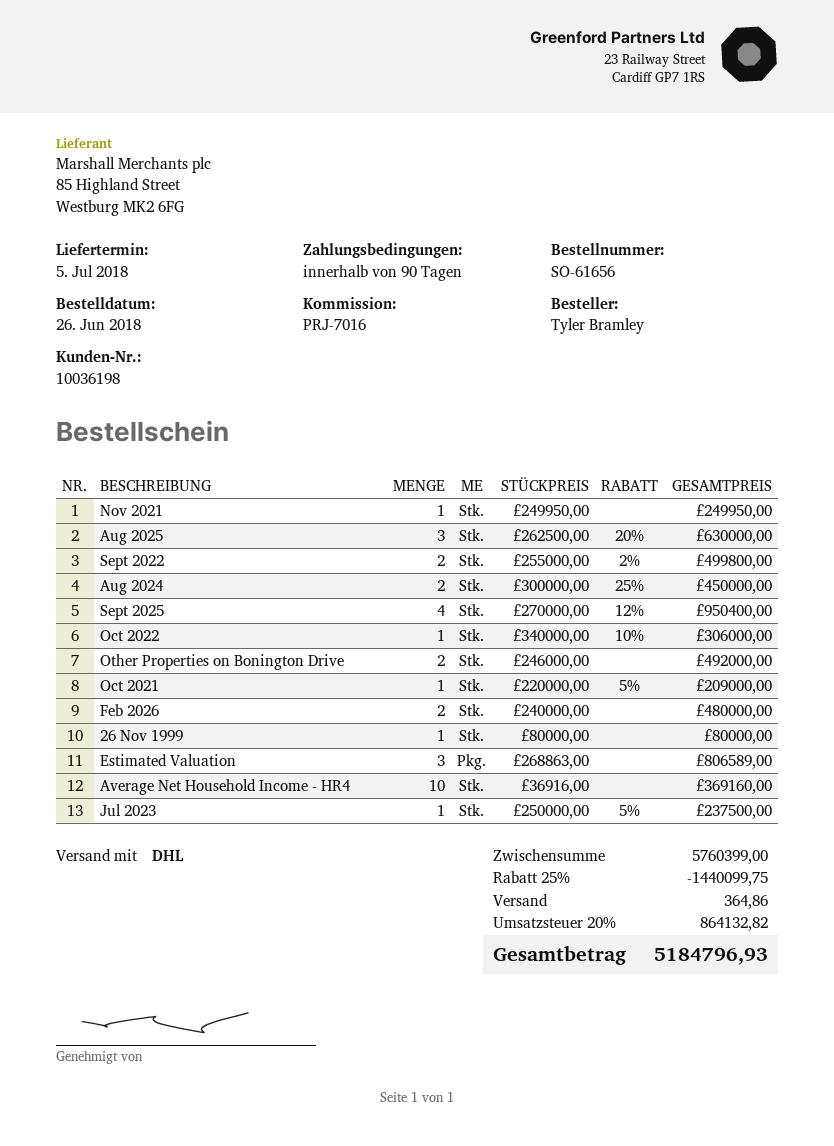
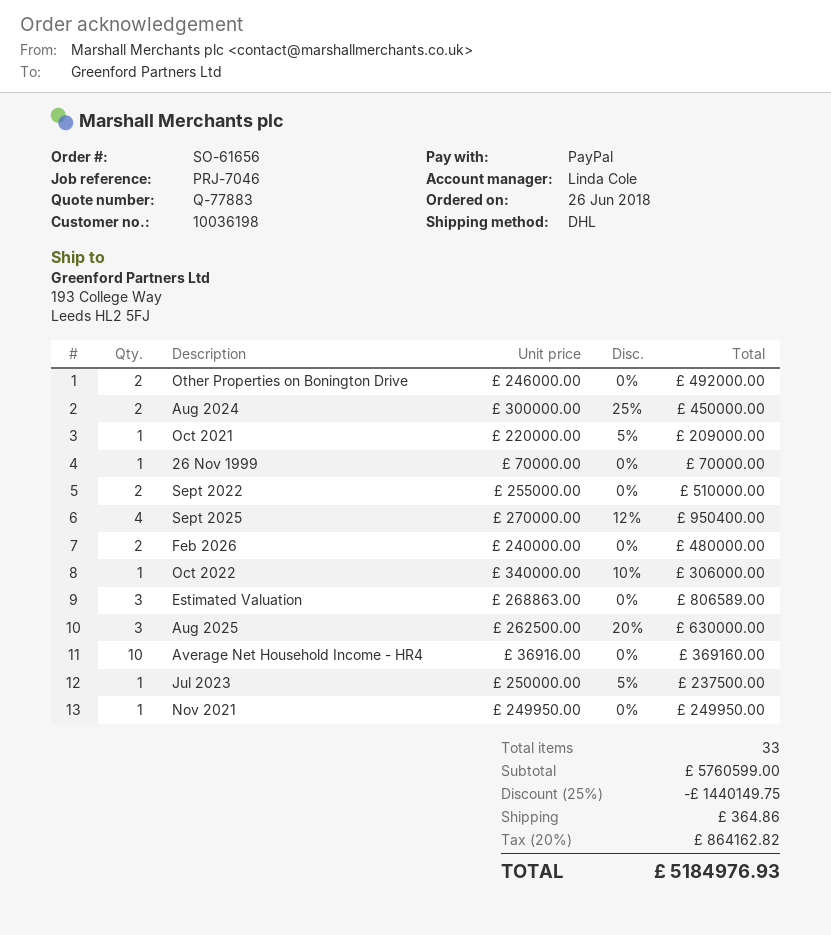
reference: PRJ-7016 -> PRJ-7046
Sept 2022: 2 x 255000.00 - 2% = 499800.00 -> 2 x 255000.00 = 510000.00
26 Nov 1999: 1 x 80000.00 = 80000.00 -> 1 x 70000.00 = 70000.00
subtotal: 5760399.00 -> 5760599.00
discount: 25% = 1440099.75 -> 25% = 1440149.75
tax: 20% = 864132.82 -> 20% = 864162.82
total: 5184796.93 -> 5184976.93

